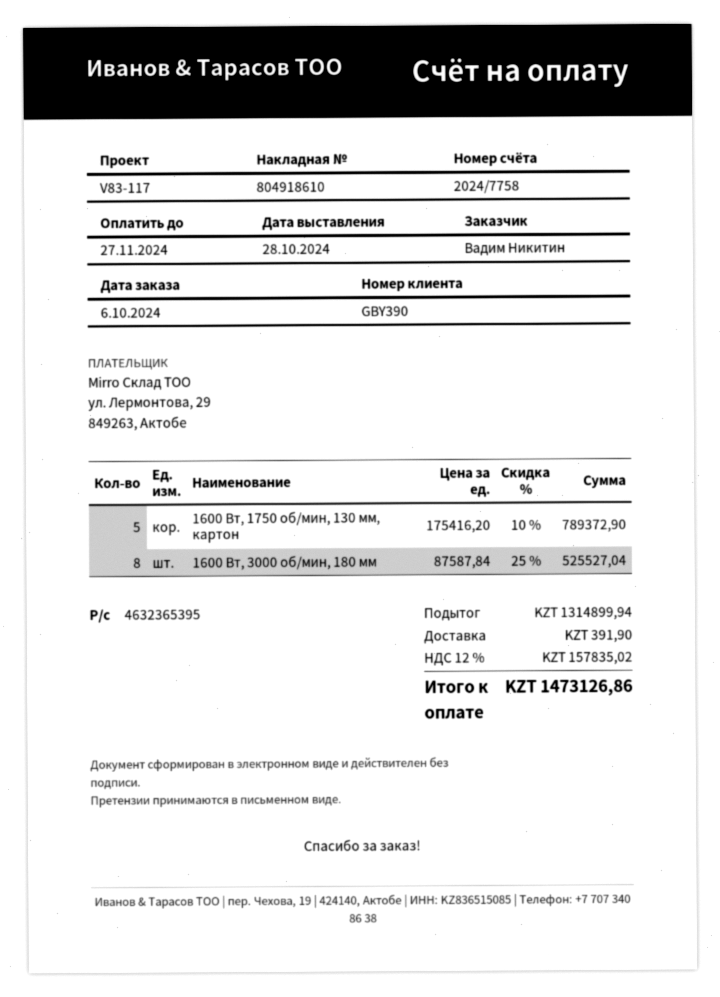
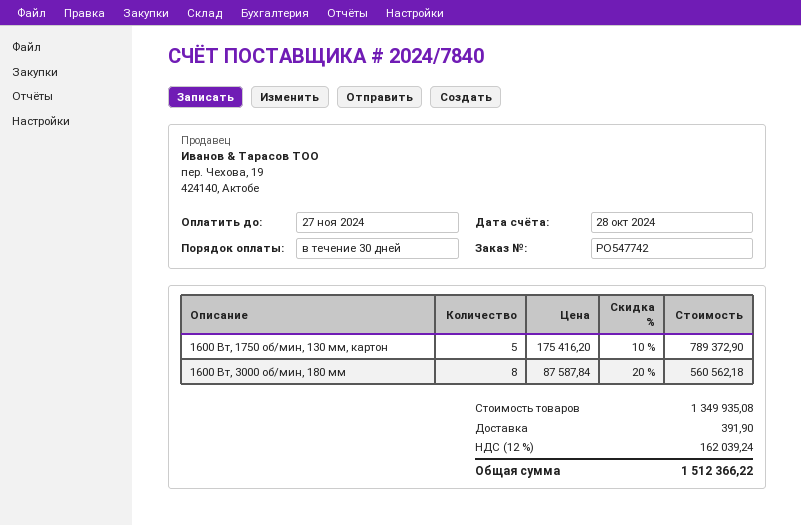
invoice number: 2024/7758 -> 2024/7840
1600 Вт, 3000 об/мин, 180 мм: 8 x 87587.84 - 25% = 525527.04 -> 8 x 87587.84 - 20% = 560562.18
subtotal: 1314899.94 -> 1349935.08
tax: 12% = 157835.02 -> 12% = 162039.24
total: 1473126.86 -> 1512366.22

